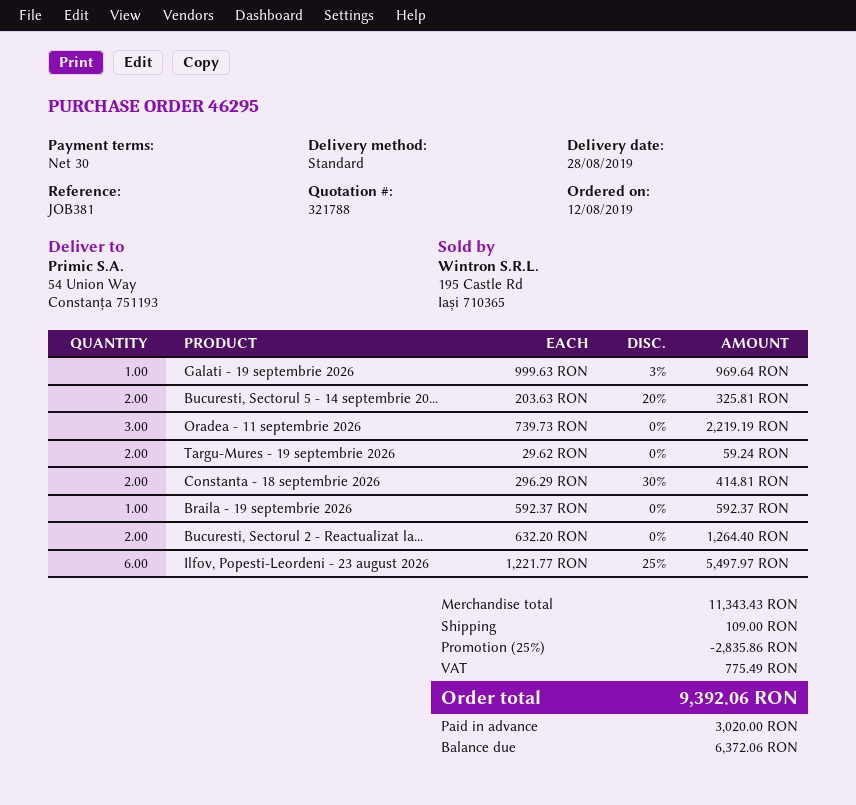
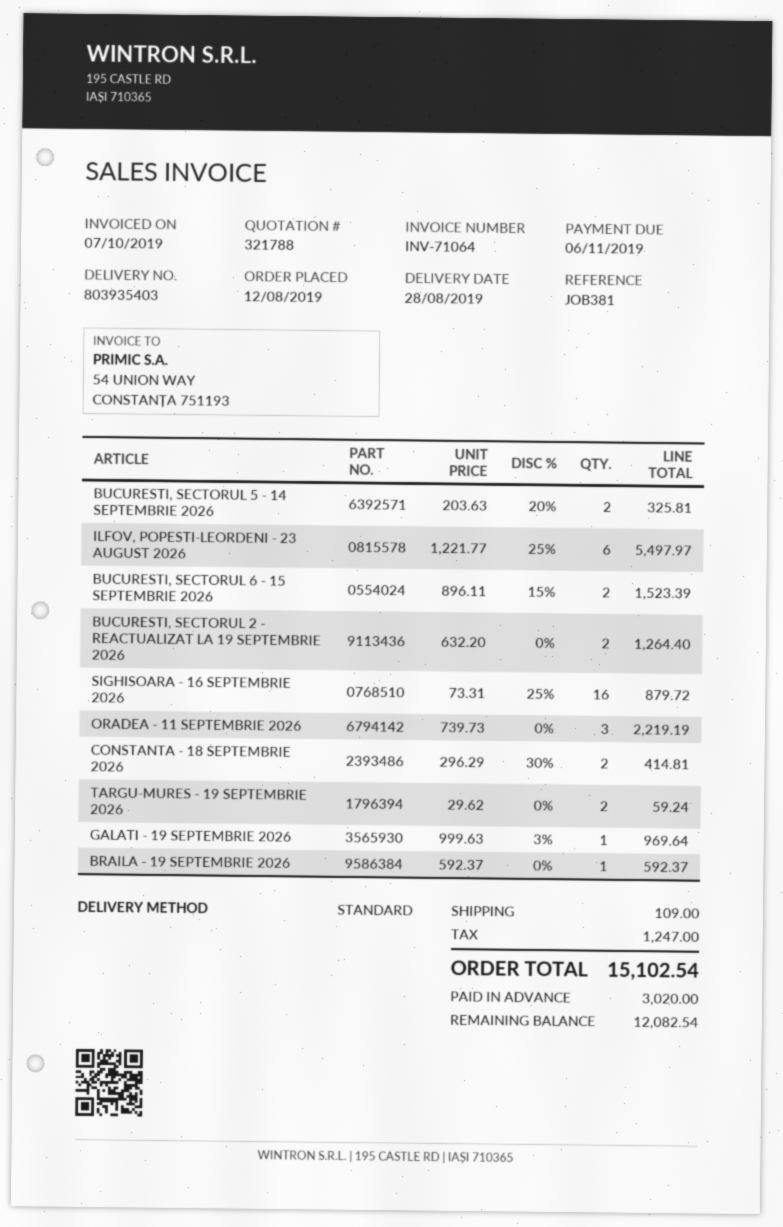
BUCURESTI, SECTORUL 6 - 15 SEPTEMBRIE 2026: none -> 2 x 896.11 - 15% = 1523.39
SIGHISOARA - 16 SEPTEMBRIE 2026: none -> 16 x 73.31 - 25% = 879.72
discount: 25% = 2835.86 -> none
tax: 775.49 -> 1247.00
total: 9392.06 -> 15102.54
balance: 6372.06 -> 12082.54

